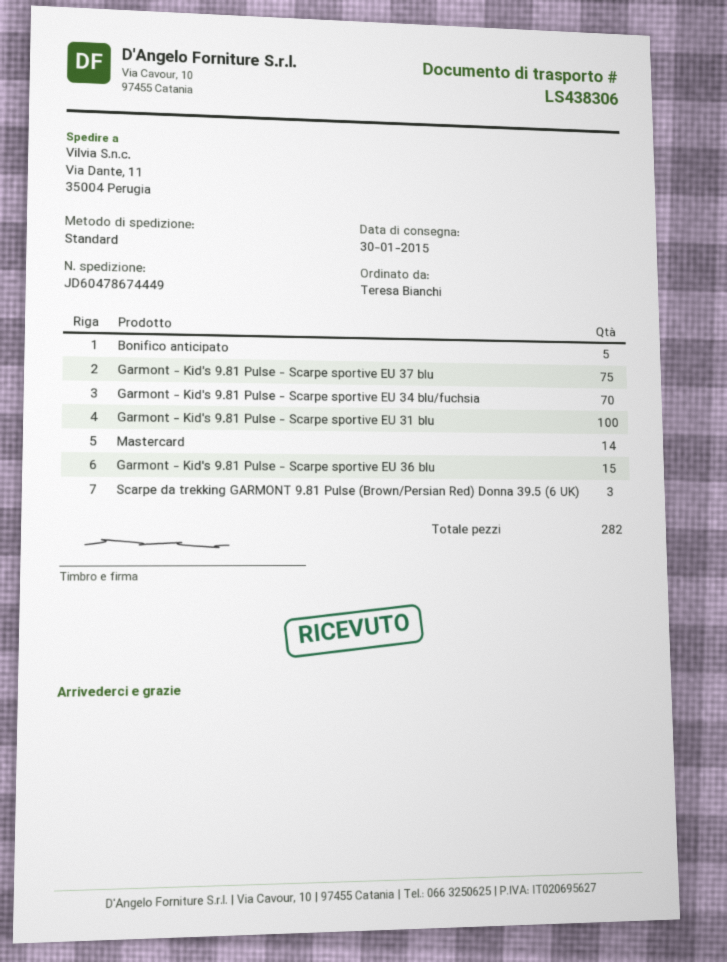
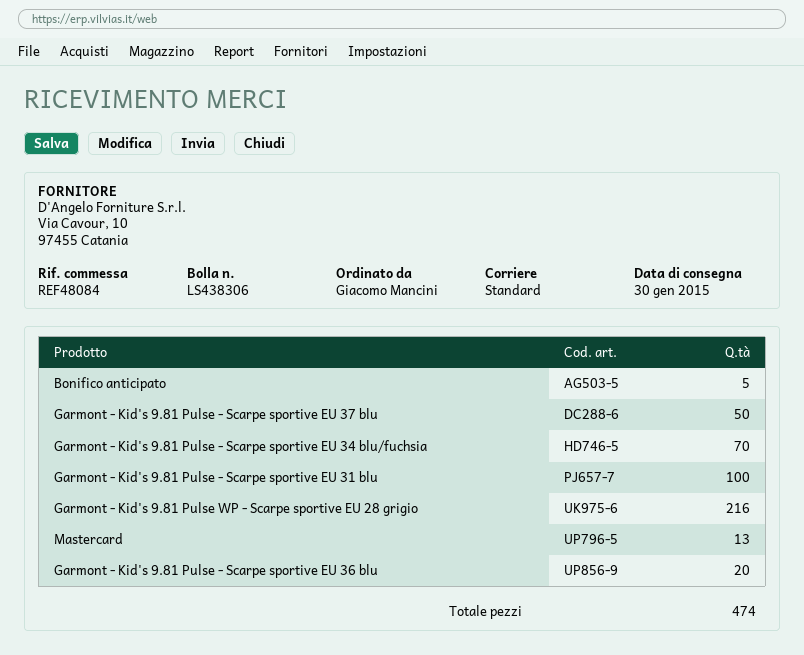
ordered by: Teresa Bianchi -> Giacomo Mancini
Garmont - Kid's 9.81 Pulse - Scarpe sportive EU 37 blu: 75 -> 50
Mastercard: 14 -> 13
Garmont - Kid's 9.81 Pulse - Scarpe sportive EU 36 blu: 15 -> 20
Scarpe da trekking GARMONT 9.81 Pulse (Brown/Persian Red) Donna 39.5 (6 UK): 3 -> none
Garmont - Kid's 9.81 Pulse WP - Scarpe sportive EU 28 grigio: none -> 216
total quantity: 282 -> 474

